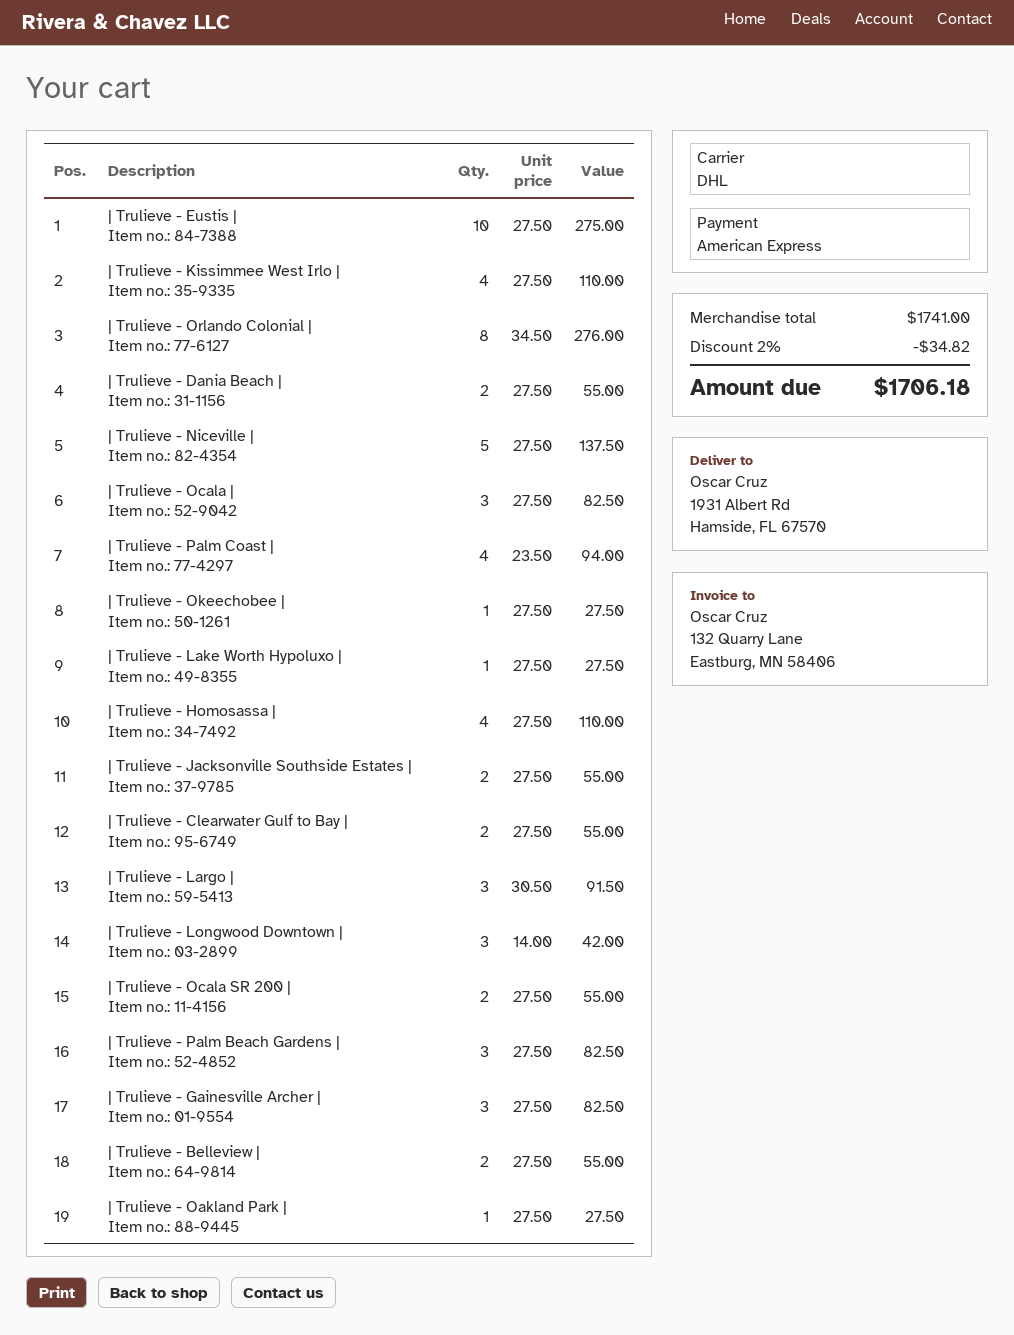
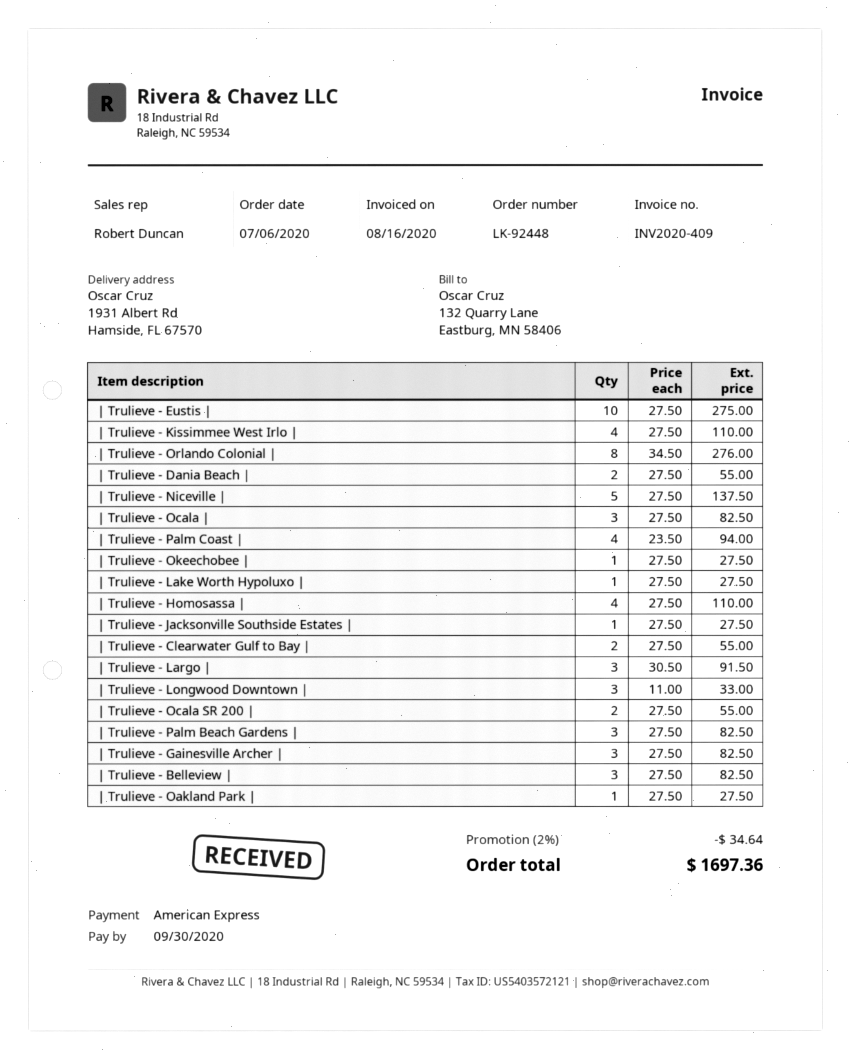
| Trulieve - Jacksonville Southside Estates |: 2 x 27.50 = 55.00 -> 1 x 27.50 = 27.50
| Trulieve - Longwood Downtown |: 3 x 14.00 = 42.00 -> 3 x 11.00 = 33.00
| Trulieve - Belleview |: 2 x 27.50 = 55.00 -> 3 x 27.50 = 82.50
discount: 2% = 34.82 -> 2% = 34.64
total: 1706.18 -> 1697.36

